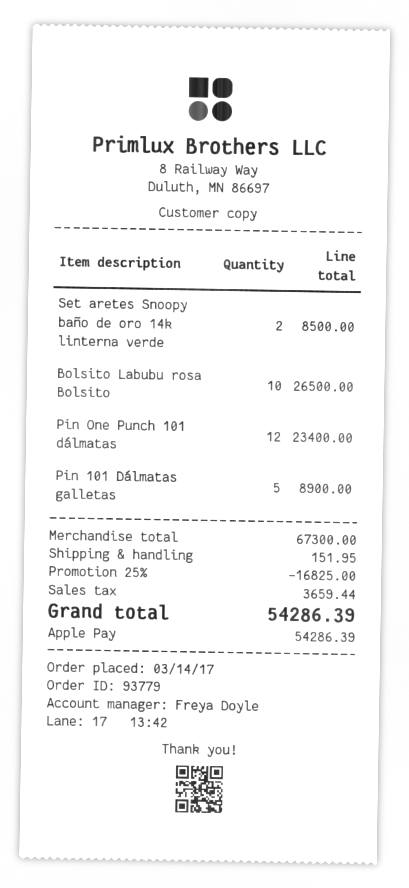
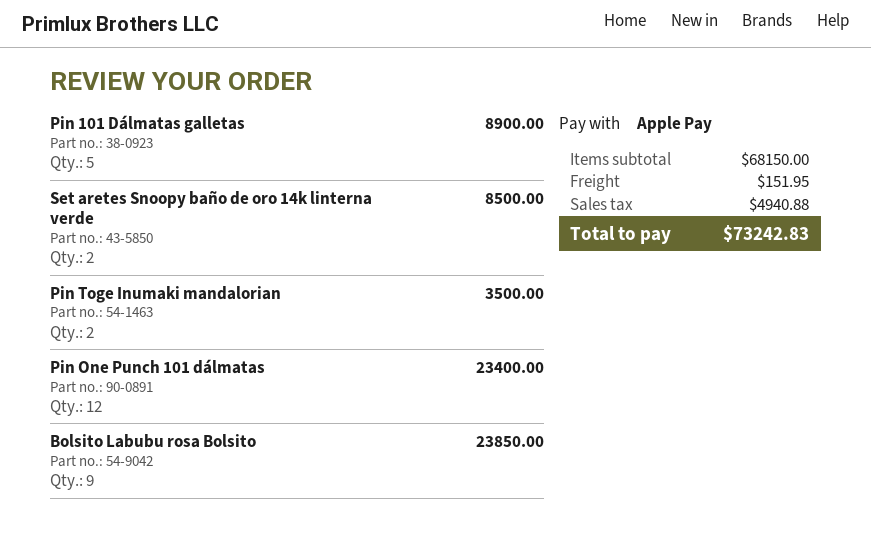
Bolsito Labubu rosa Bolsito: 10 for 26500.00 -> 9 for 23850.00
Pin Toge Inumaki mandalorian: none -> 2 for 3500.00
subtotal: 67300.00 -> 68150.00
discount: 25% = 16825.00 -> none
tax: 3659.44 -> 4940.88
total: 54286.39 -> 73242.83

